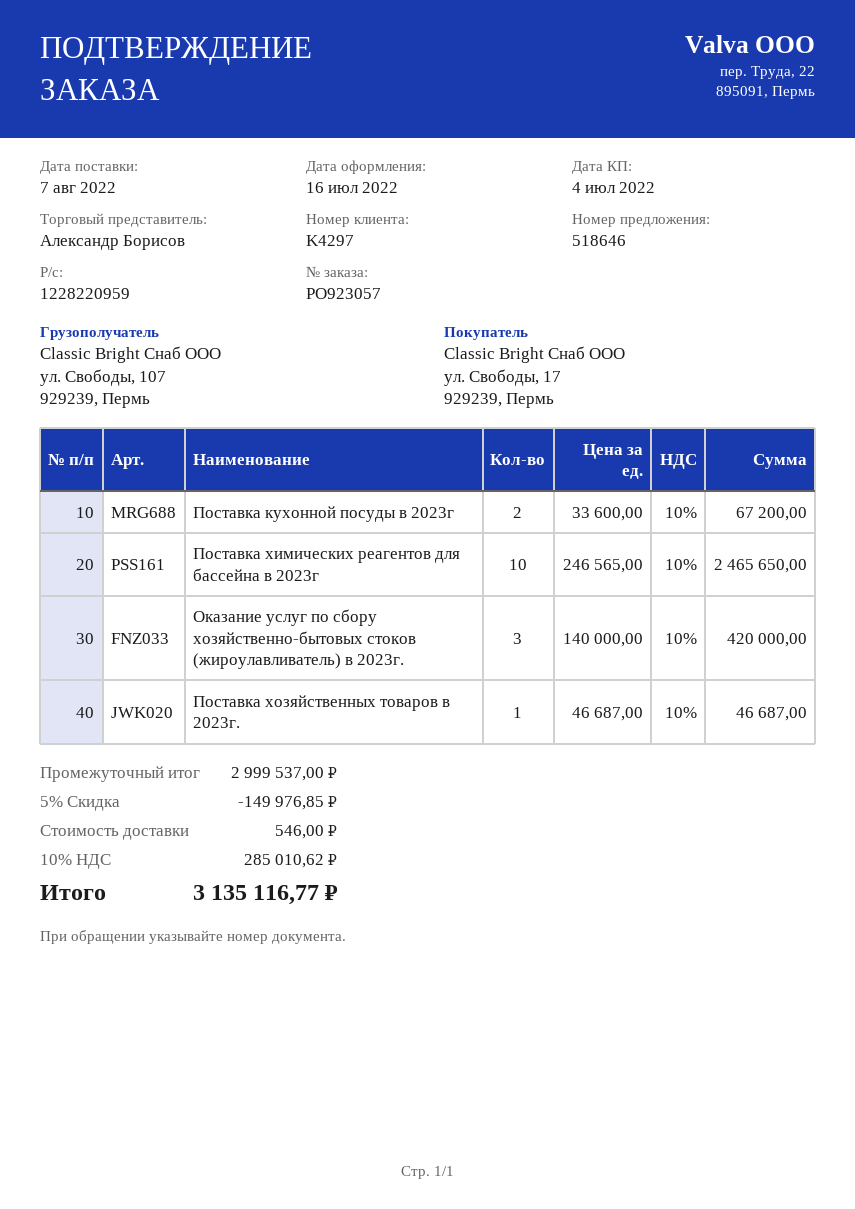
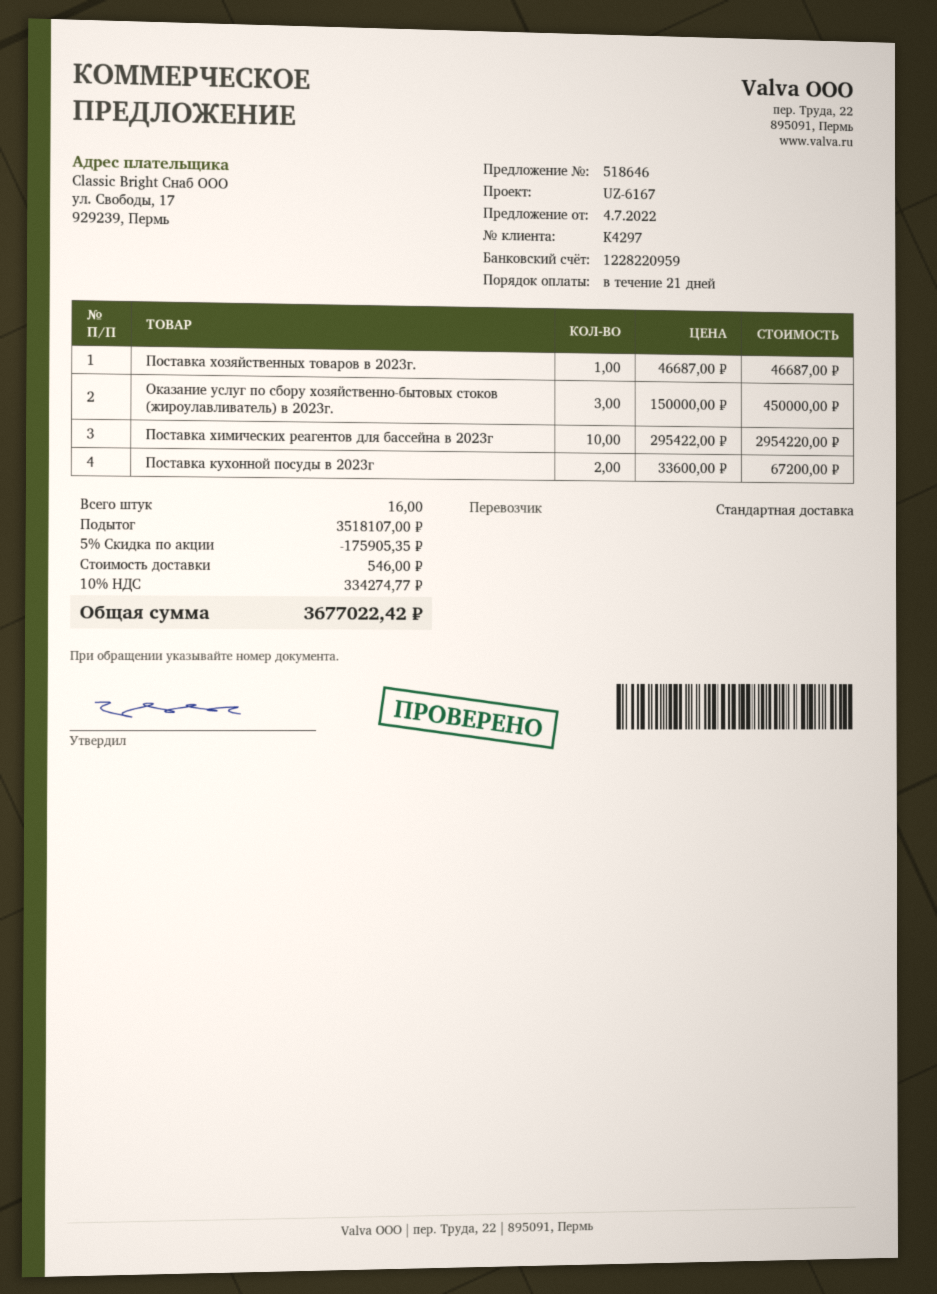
Поставка химических реагентов для бассейна в 2023г: 10 x 246565.00 = 2465650.00 -> 10 x 295422.00 = 2954220.00
Оказание услуг по сбору хозяйственно-бытовых стоков (жироулавливатель) в 2023г.: 3 x 140000.00 = 420000.00 -> 3 x 150000.00 = 450000.00
subtotal: 2999537.00 -> 3518107.00
discount: 5% = 149976.85 -> 5% = 175905.35
tax: 10% = 285010.62 -> 10% = 334274.77
total: 3135116.77 -> 3677022.42

